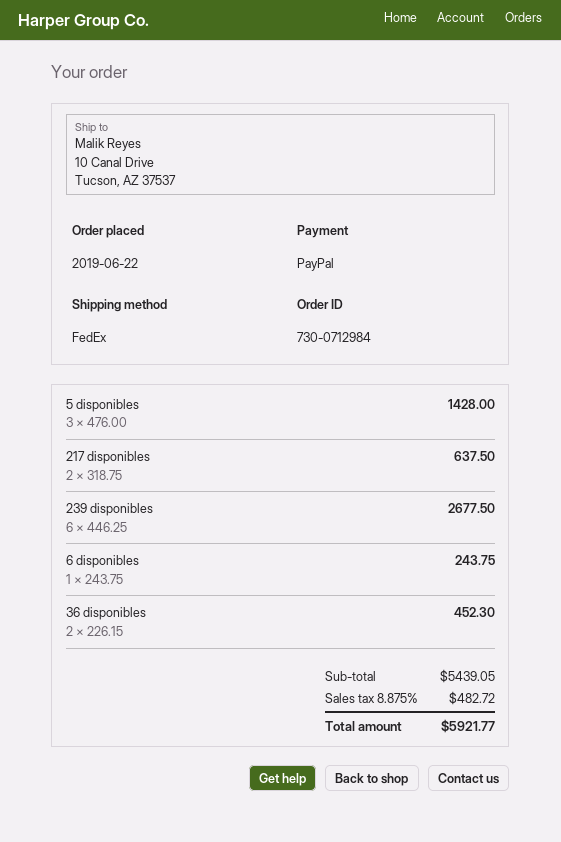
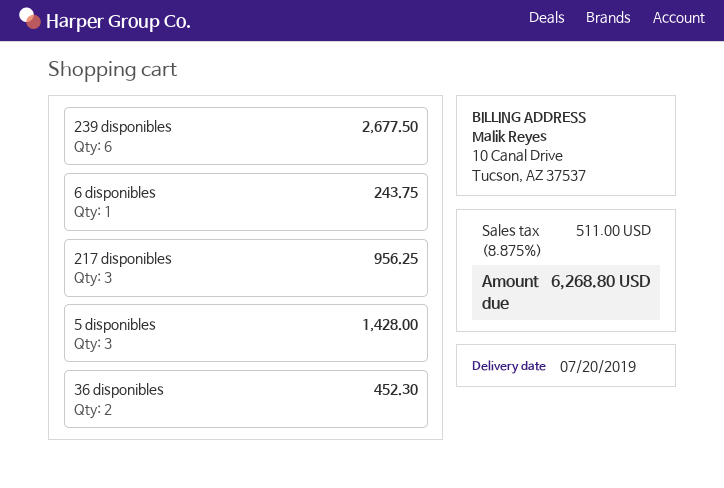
217 disponibles: 2 for 637.50 -> 3 for 956.25
tax: 8.875% = 482.72 -> 8.875% = 511.00
total: 5921.77 -> 6268.80

